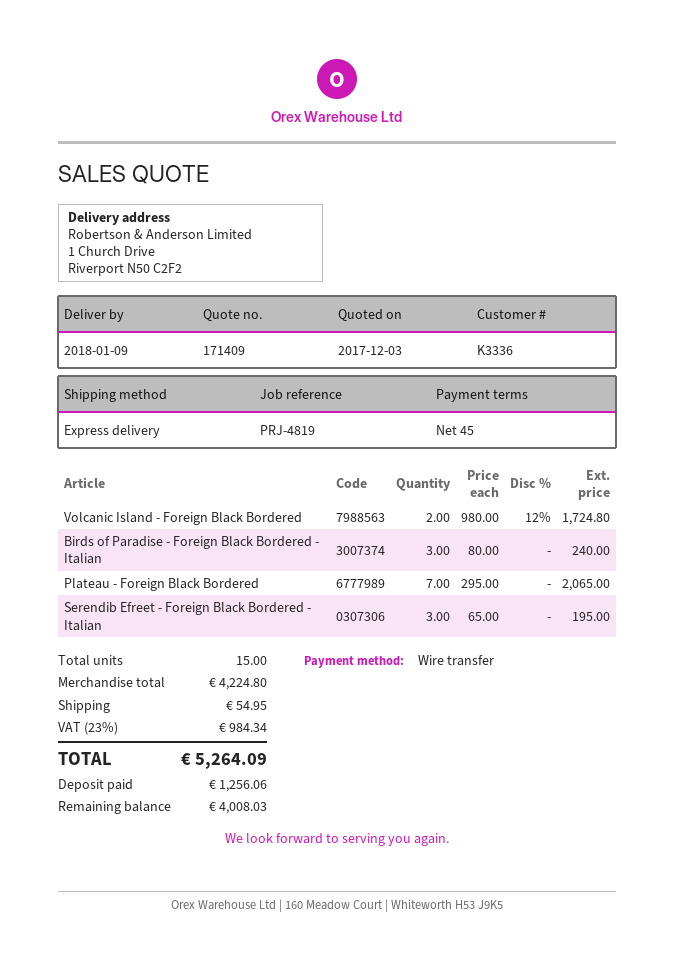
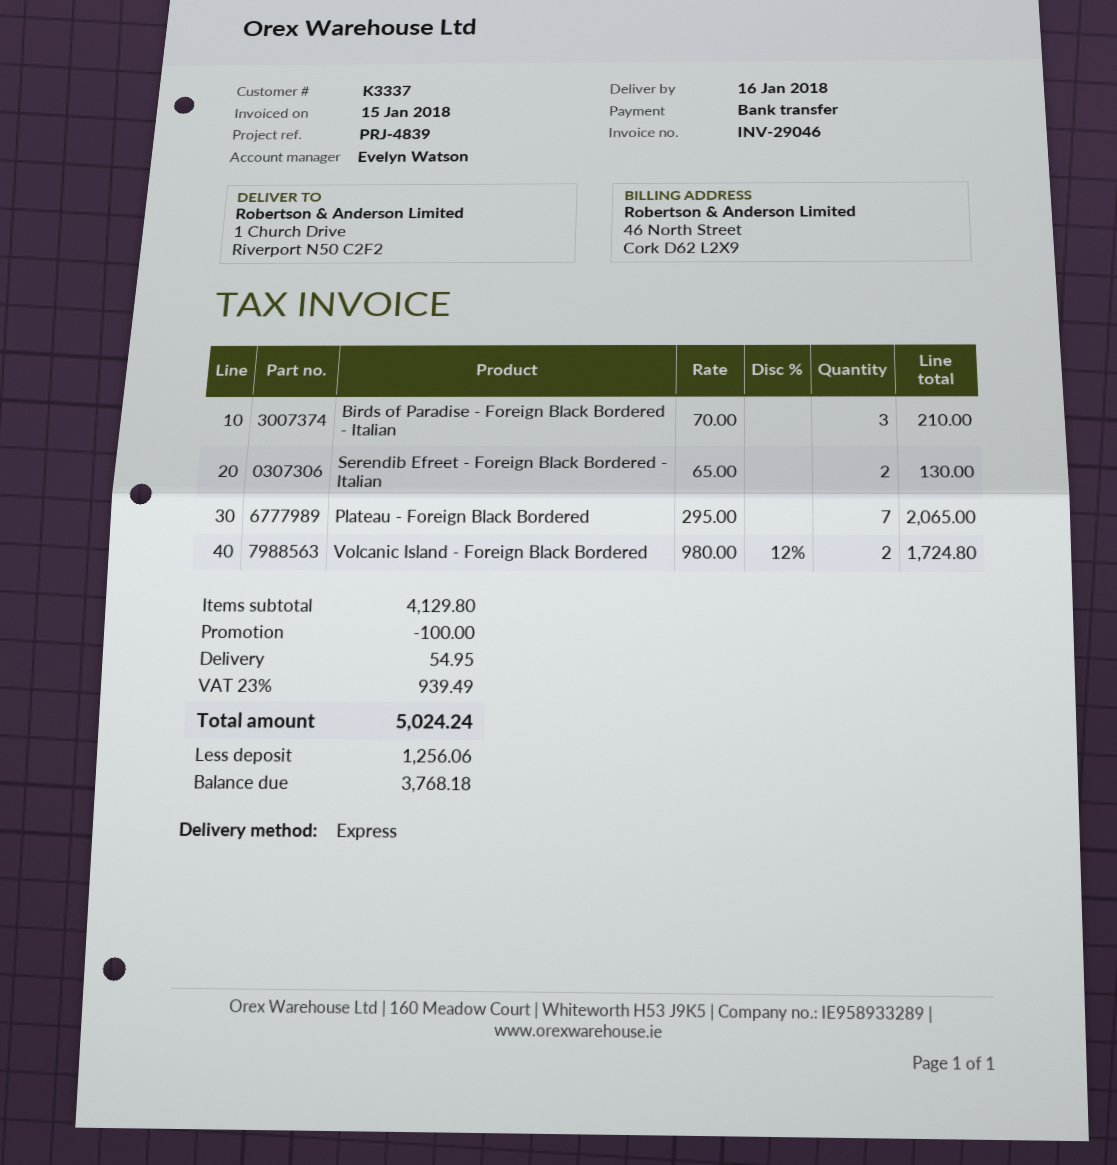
delivery date: 2018-01-09 -> 2018-01-16
customer number: K3336 -> K3337
reference: PRJ-4819 -> PRJ-4839
Birds of Paradise - Foreign Black Bordered - Italian: 3 x 80.00 = 240.00 -> 3 x 70.00 = 210.00
Serendib Efreet - Foreign Black Bordered - Italian: 3 x 65.00 = 195.00 -> 2 x 65.00 = 130.00
subtotal: 4224.80 -> 4129.80
discount: none -> 100.00
tax: 23% = 984.34 -> 23% = 939.49
total: 5264.09 -> 5024.24
balance: 4008.03 -> 3768.18

